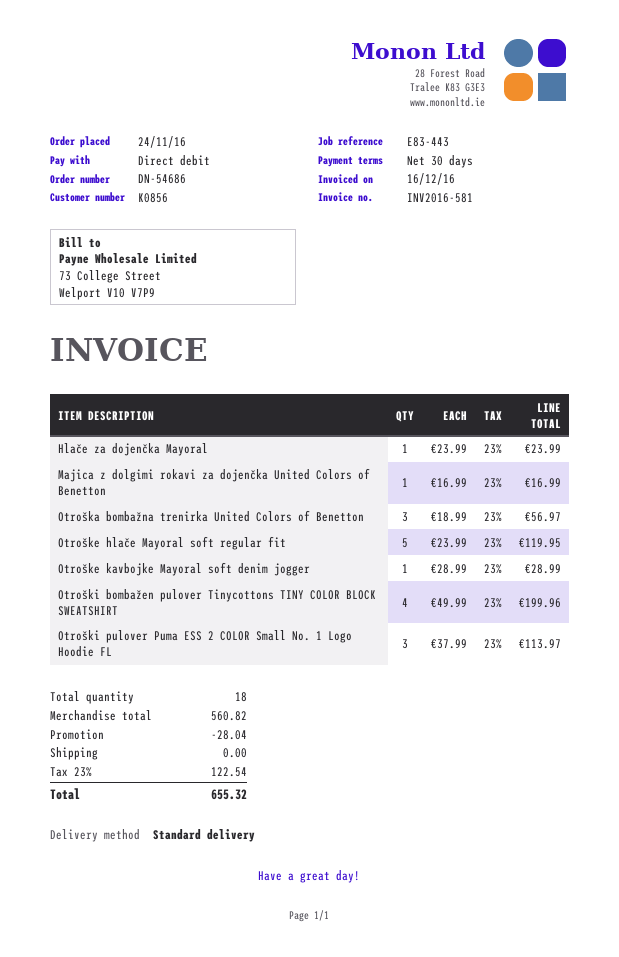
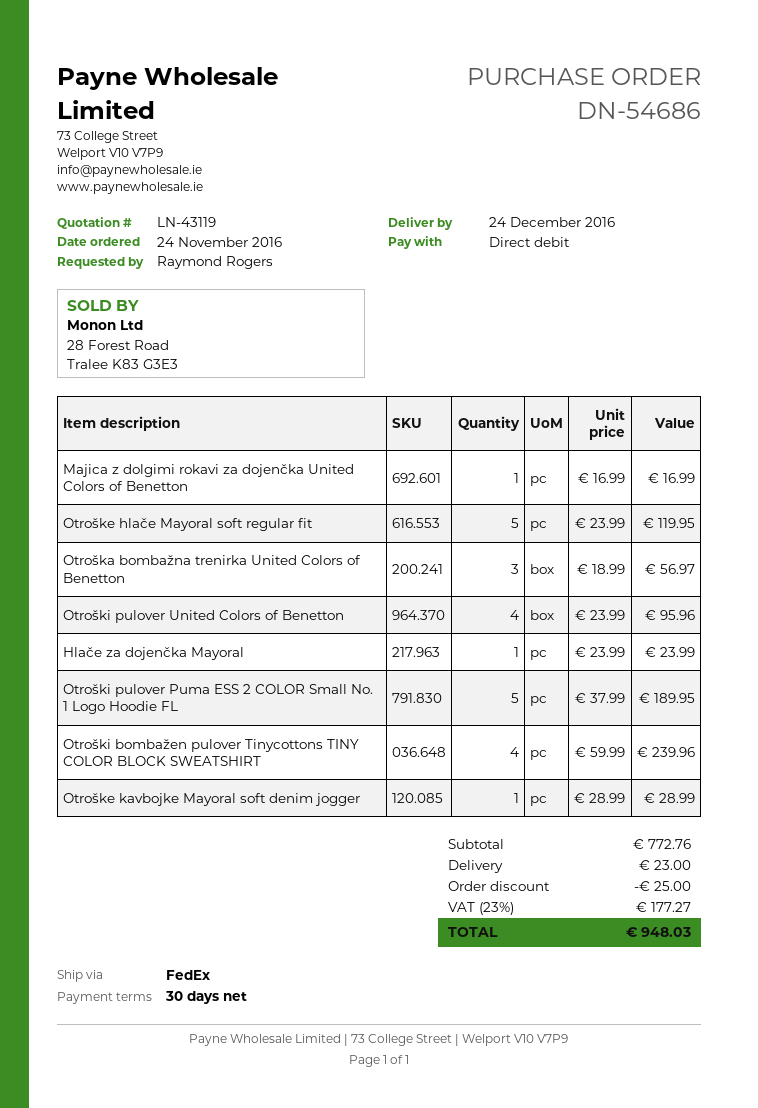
shipping method: standard -> FedEx
Otroški bombažen pulover Tinycottons TINY COLOR BLOCK SWEATSHIRT: 4 x 49.99 = 199.96 -> 4 x 59.99 = 239.96
Otroški pulover Puma ESS 2 COLOR Small No. 1 Logo Hoodie FL: 3 x 37.99 = 113.97 -> 5 x 37.99 = 189.95
Otroški pulover United Colors of Benetton: none -> 4 x 23.99 = 95.96
subtotal: 560.82 -> 772.76
discount: 28.04 -> 25.00
shipping: 0.00 -> 23.00
tax: 23% = 122.54 -> 23% = 177.27
total: 655.32 -> 948.03

